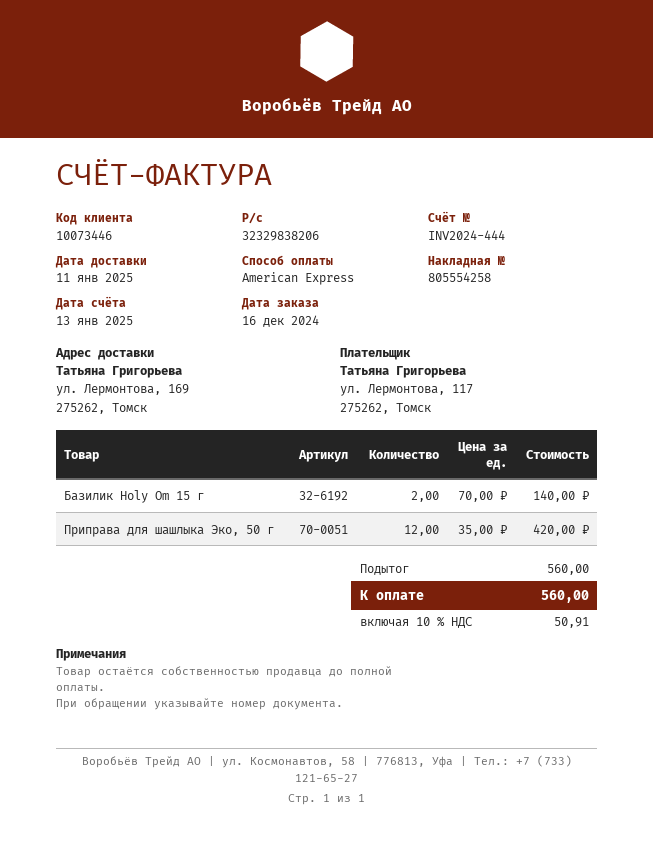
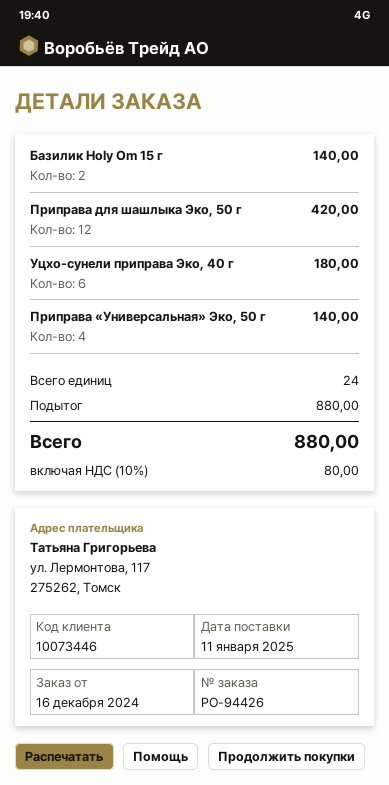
Уцхо-сунели приправа Эко, 40 г: none -> 6 for 180.00
Приправа «Универсальная» Эко, 50 г: none -> 4 for 140.00
subtotal: 560.00 -> 880.00
tax: 10% = 50.91 -> 10% = 80.00
total: 560.00 -> 880.00

